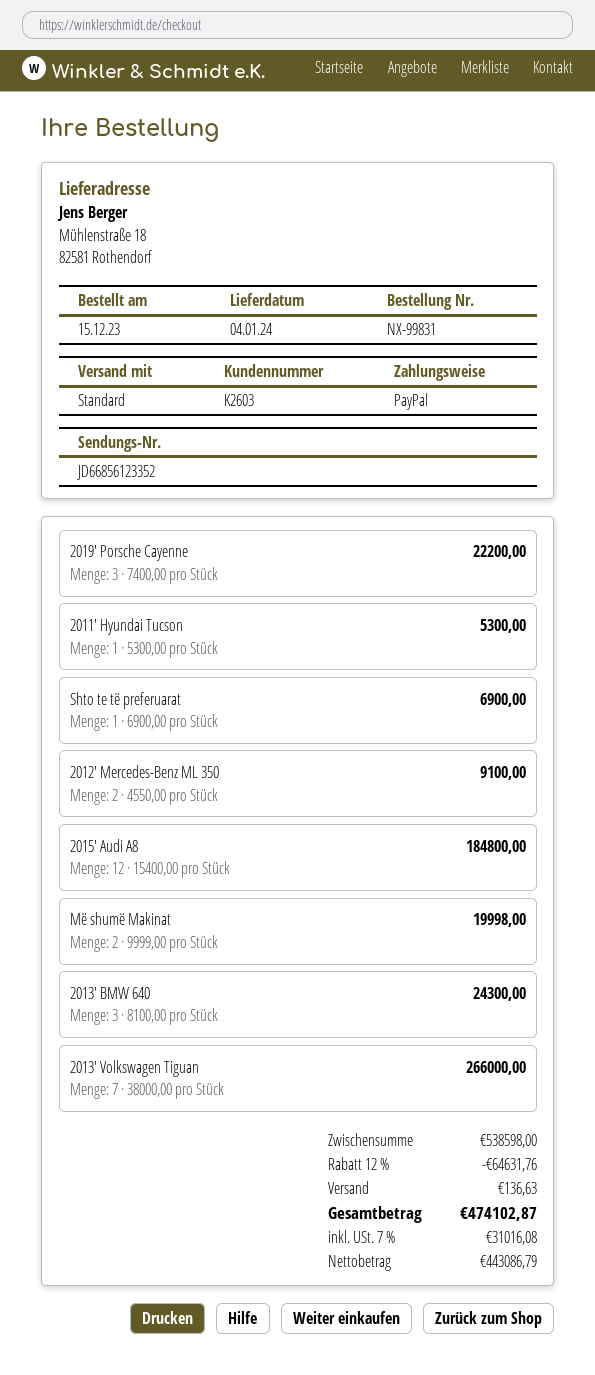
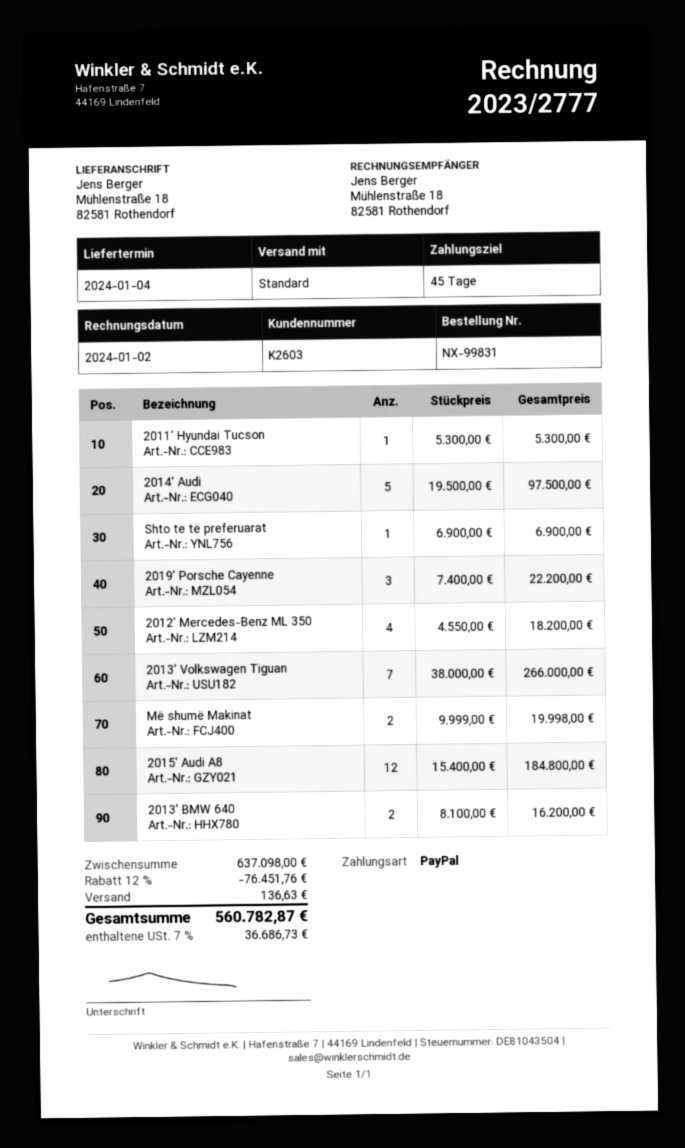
2012' Mercedes-Benz ML 350: 2 x 4550.00 = 9100.00 -> 4 x 4550.00 = 18200.00
2013' BMW 640: 3 x 8100.00 = 24300.00 -> 2 x 8100.00 = 16200.00
2014' Audi: none -> 5 x 19500.00 = 97500.00
subtotal: 538598.00 -> 637098.00
discount: 12% = 64631.76 -> 12% = 76451.76
tax: 7% = 31016.08 -> 7% = 36686.73
total: 474102.87 -> 560782.87

